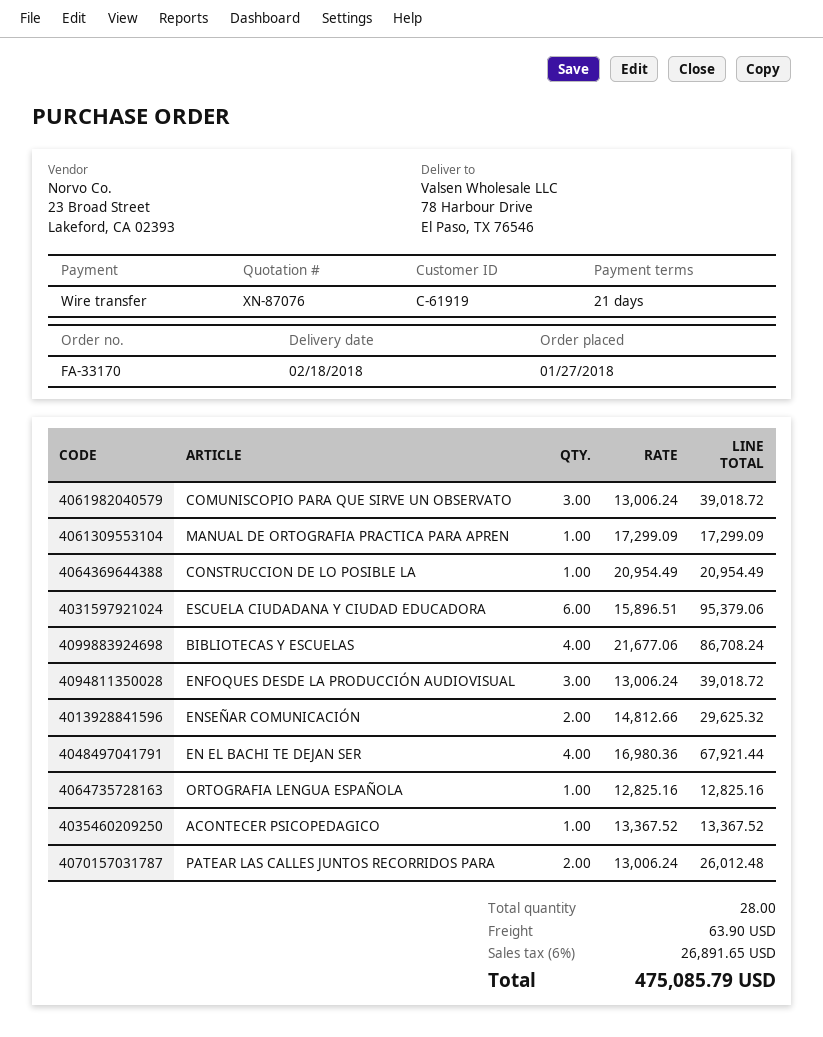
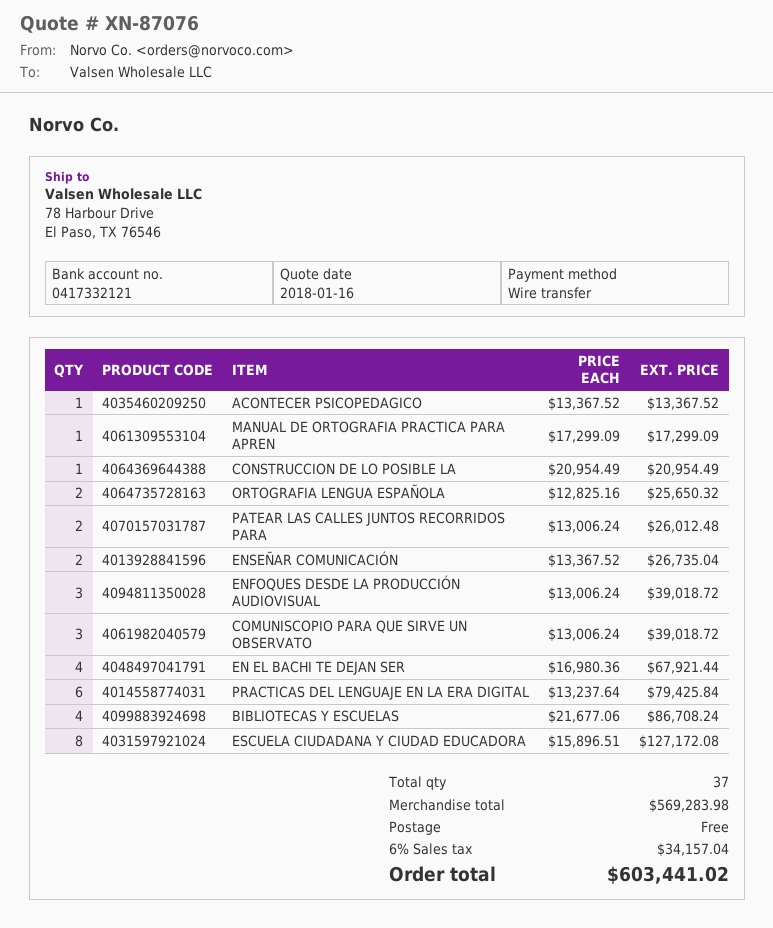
ESCUELA CIUDADANA Y CIUDAD EDUCADORA: 6 x 15896.51 = 95379.06 -> 8 x 15896.51 = 127172.08
ENSEÑAR COMUNICACIÓN: 2 x 14812.66 = 29625.32 -> 2 x 13367.52 = 26735.04
ORTOGRAFIA LENGUA ESPAÑOLA: 1 x 12825.16 = 12825.16 -> 2 x 12825.16 = 25650.32
PRACTICAS DEL LENGUAJE EN LA ERA DIGITAL: none -> 6 x 13237.64 = 79425.84
total quantity: 28 -> 37
shipping: 63.90 -> 0.00
tax: 6% = 26891.65 -> 6% = 34157.04
total: 475085.79 -> 603441.02

